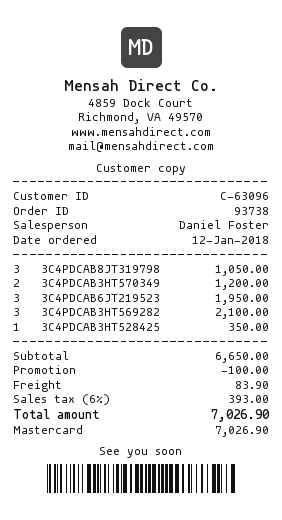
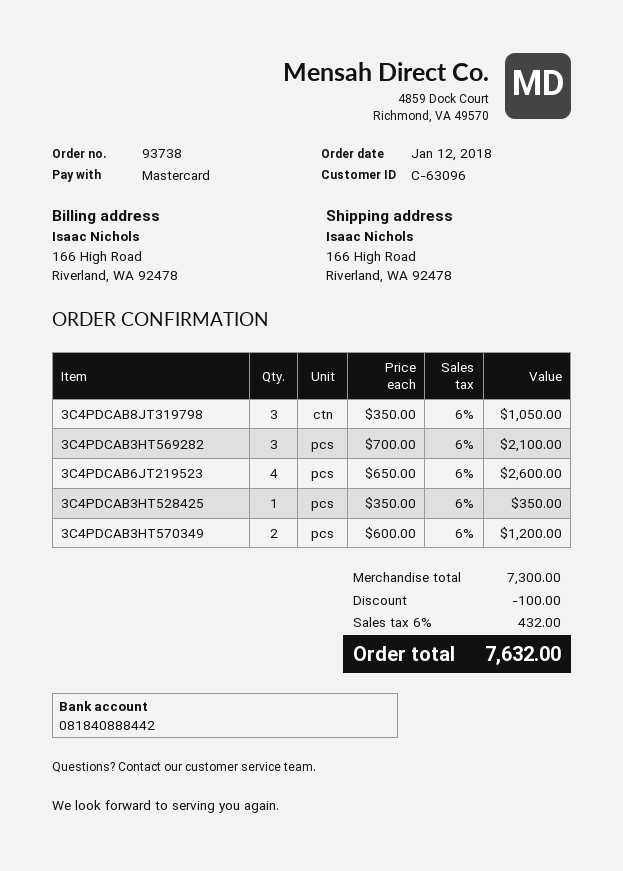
3C4PDCAB6JT219523: 3 for 1950.00 -> 4 for 2600.00
subtotal: 6650.00 -> 7300.00
shipping: 83.90 -> none
tax: 6% = 393.00 -> 6% = 432.00
total: 7026.90 -> 7632.00

